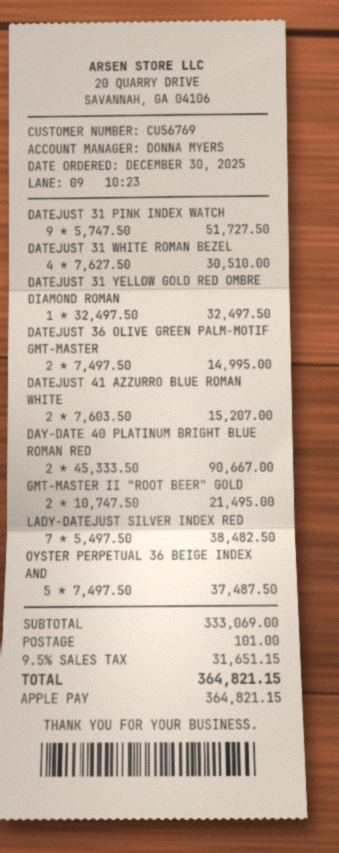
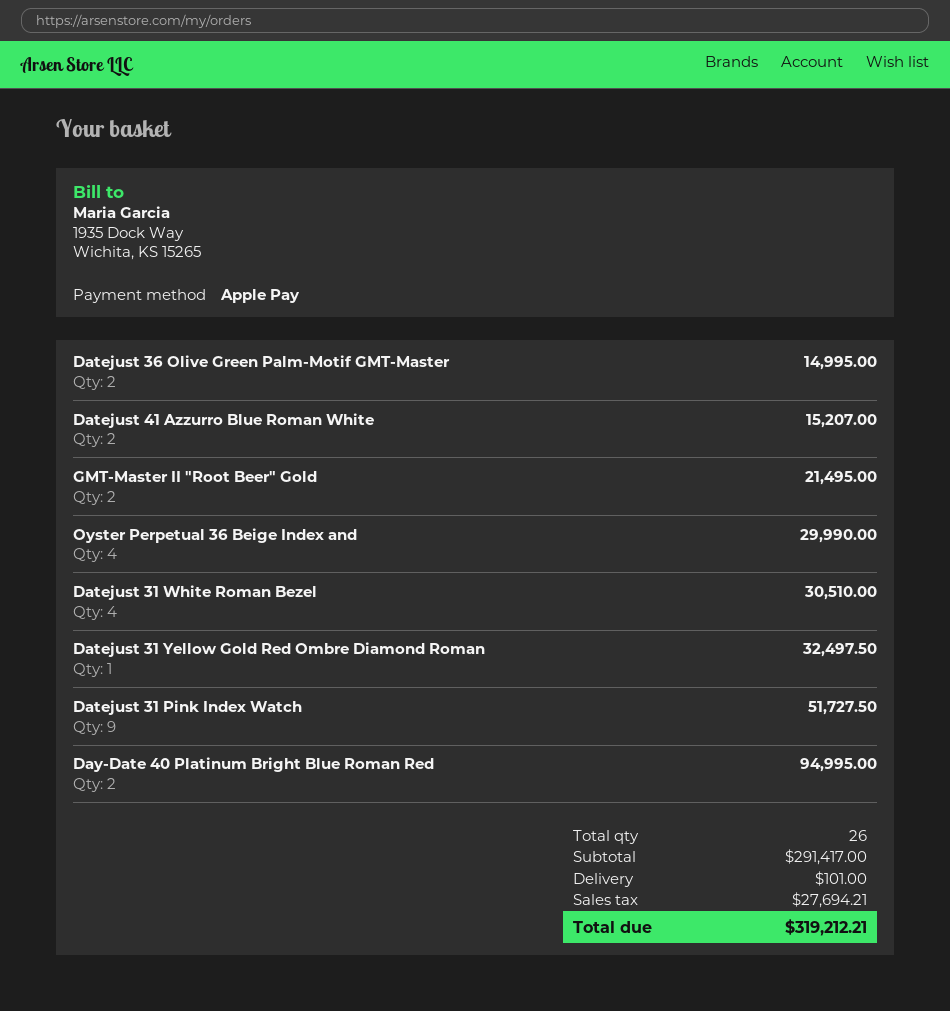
DAY-DATE 40 PLATINUM BRIGHT BLUE ROMAN RED: 2 for 90667.00 -> 2 for 94995.00
LADY-DATEJUST SILVER INDEX RED: 7 for 38482.50 -> none
OYSTER PERPETUAL 36 BEIGE INDEX AND: 5 for 37487.50 -> 4 for 29990.00
subtotal: 333069.00 -> 291417.00
tax: 31651.15 -> 27694.21
total: 364821.15 -> 319212.21

